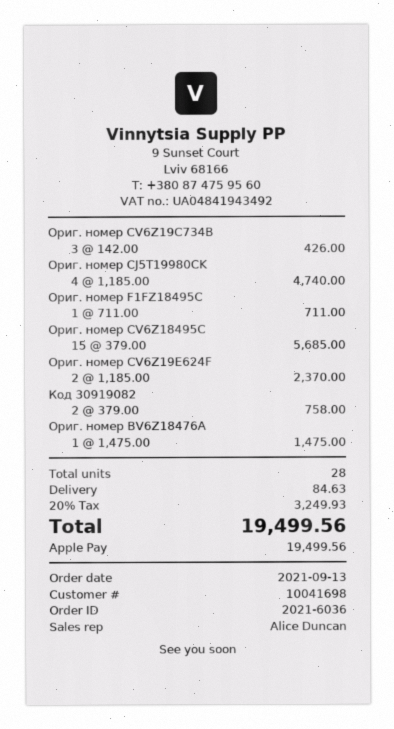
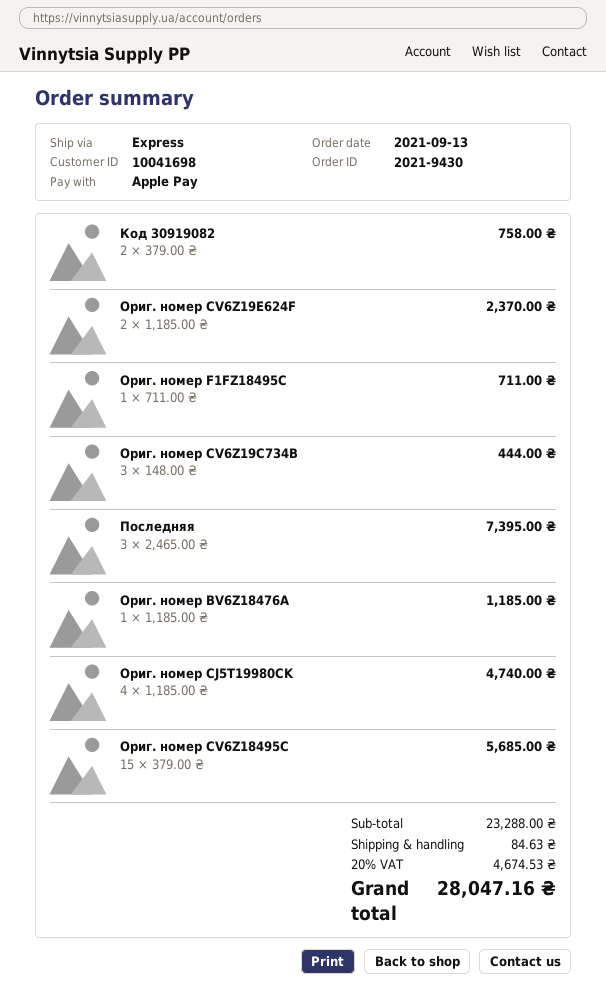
order number: 2021-6036 -> 2021-9430
Ориг. номер CV6Z19C734B: 3 x 142.00 = 426.00 -> 3 x 148.00 = 444.00
Ориг. номер BV6Z18476A: 1 x 1475.00 = 1475.00 -> 1 x 1185.00 = 1185.00
Последняя: none -> 3 x 2465.00 = 7395.00
tax: 20% = 3249.93 -> 20% = 4674.53
total: 19499.56 -> 28047.16

